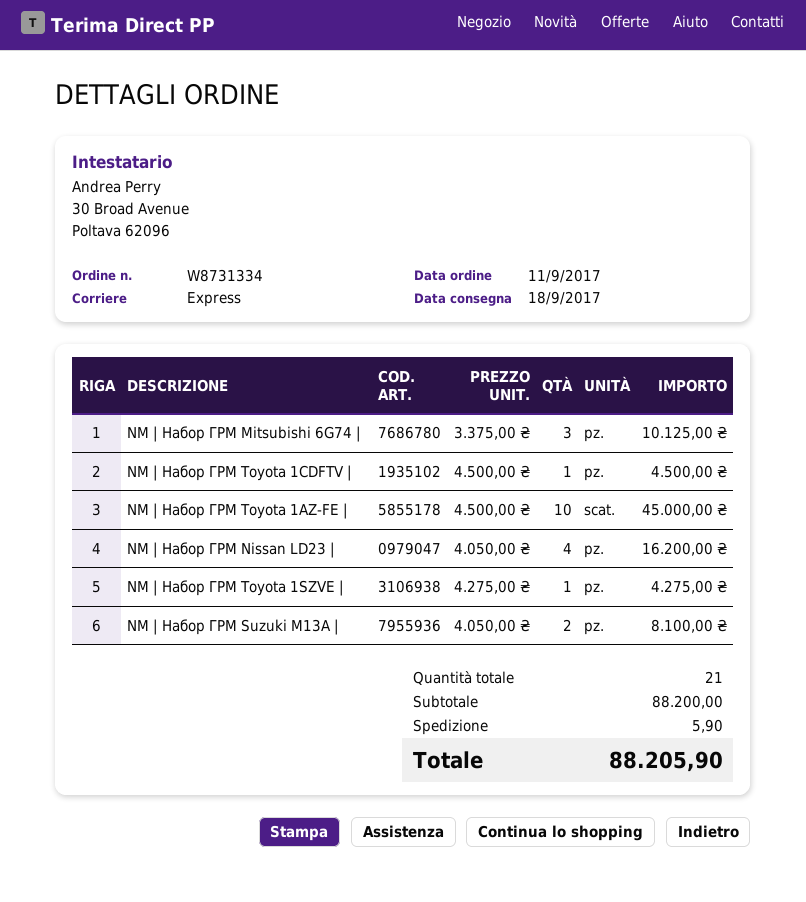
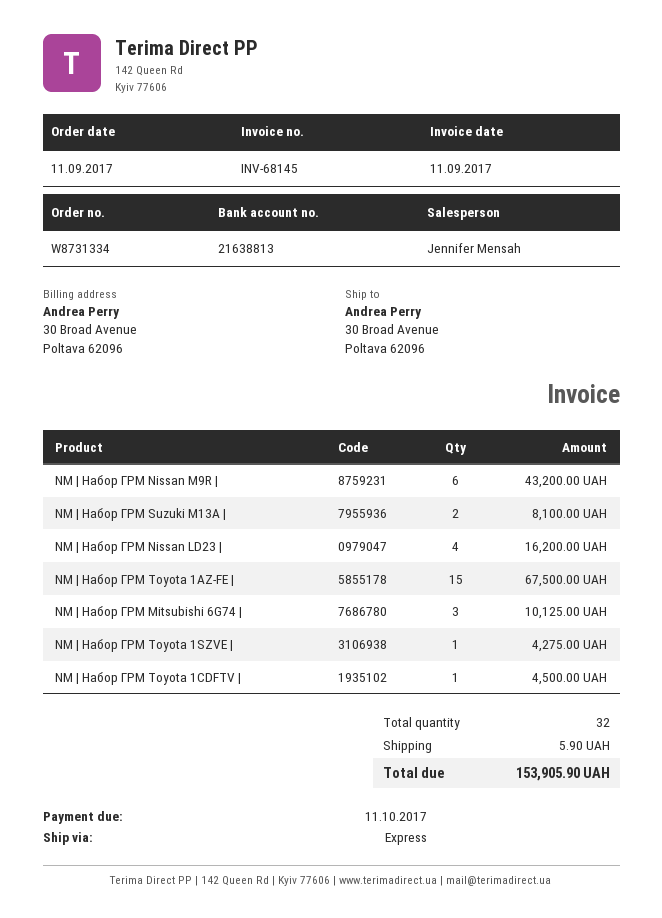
NM | Набор ГРМ Toyota 1AZ-FE |: 10 for 45000.00 -> 15 for 67500.00
NM | Набор ГРМ Nissan M9R |: none -> 6 for 43200.00
total quantity: 21 -> 32
total: 88205.90 -> 153905.90

